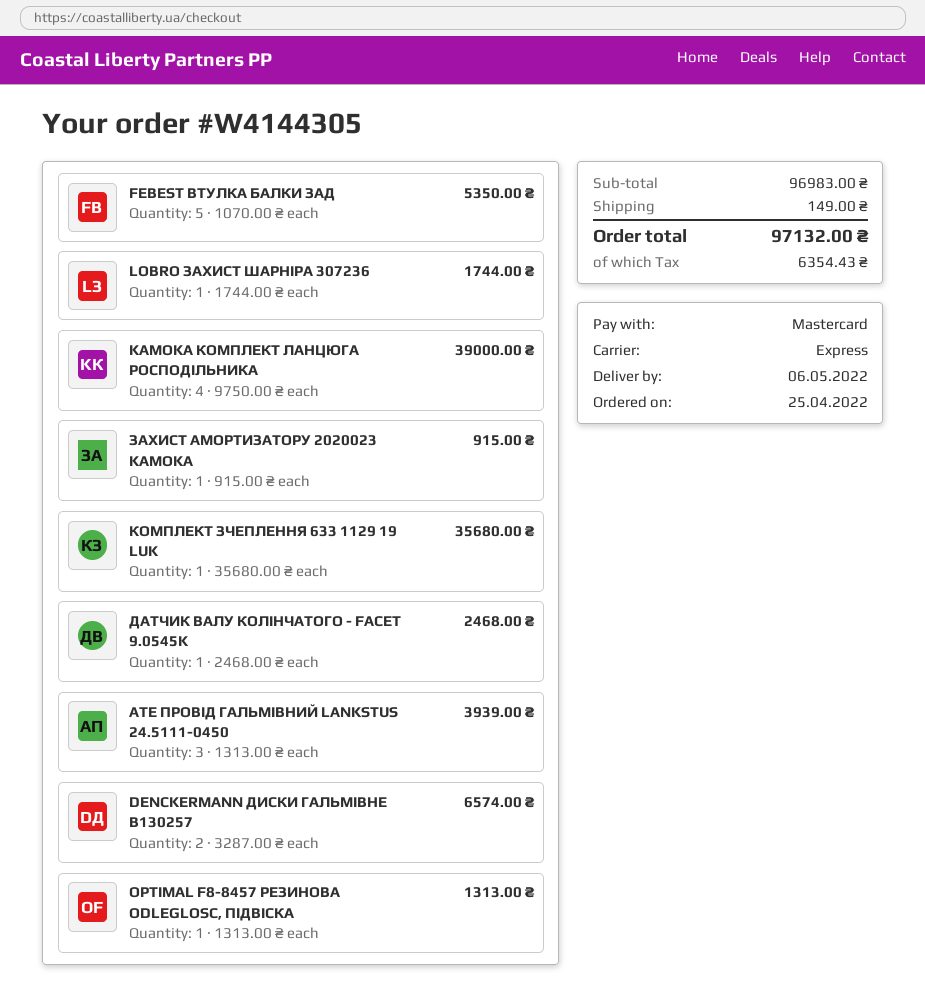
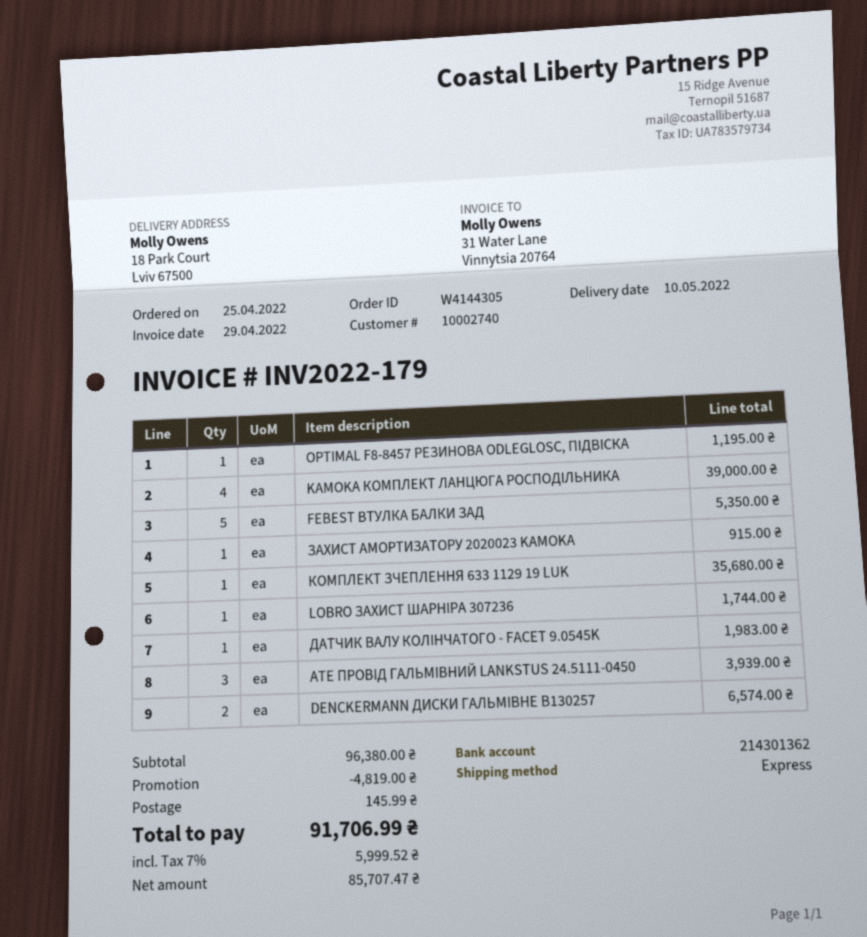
delivery date: 2022-05-06 -> 2022-05-10
ДАТЧИК ВАЛУ КОЛІНЧАТОГО - FACET 9.0545K: 1 for 2468.00 -> 1 for 1983.00
OPTIMAL F8-8457 РЕЗИНОВА ODLEGLOSC, ПІДВІСКА: 1 for 1313.00 -> 1 for 1195.00
subtotal: 96983.00 -> 96380.00
discount: none -> 4819.00
shipping: 149.00 -> 145.99
tax: 6354.43 -> 5999.52
total: 97132.00 -> 91706.99

